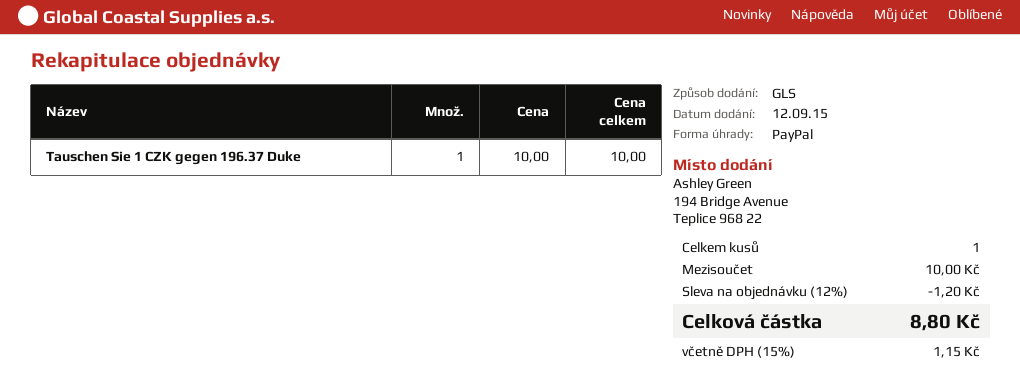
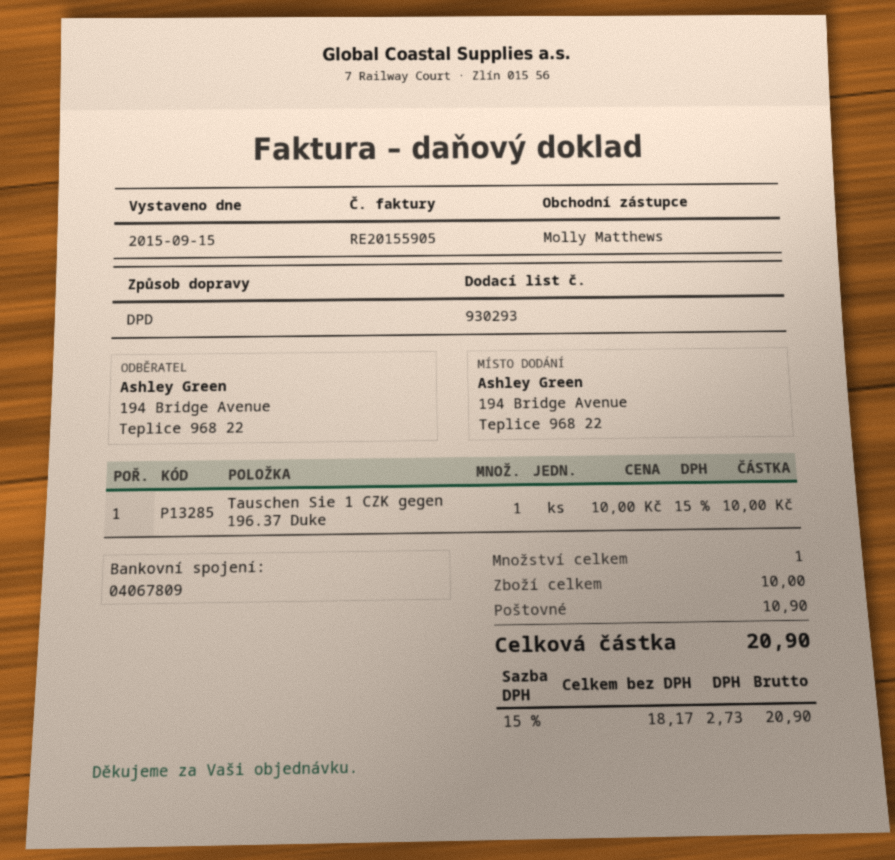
shipping method: GLS -> DPD
discount: 12% = 1.20 -> none
shipping: none -> 10.90
tax: 15% = 1.15 -> 15% = 2.73
total: 8.80 -> 20.90

